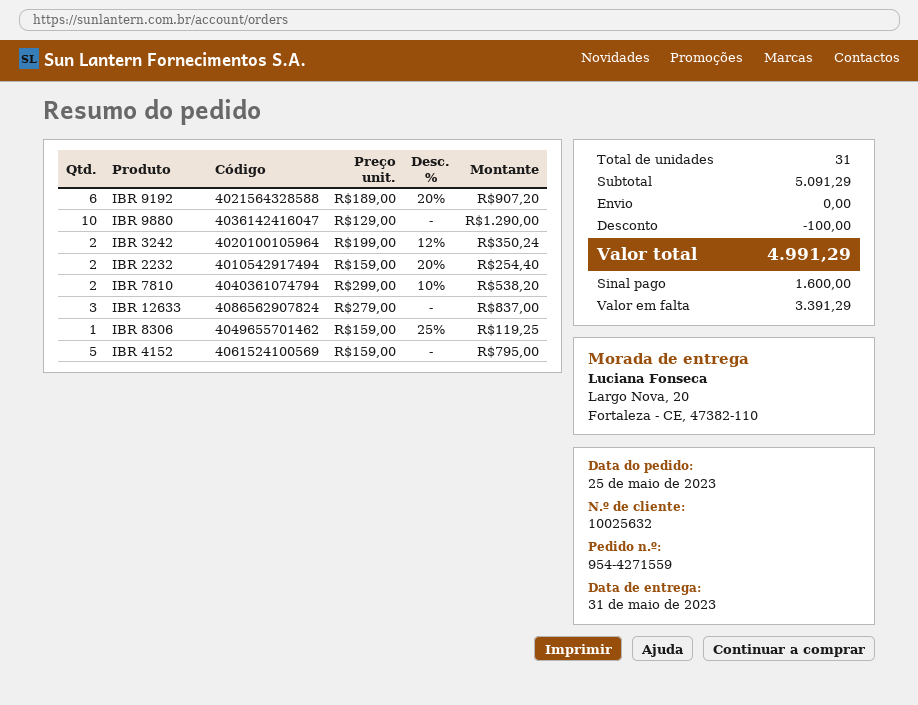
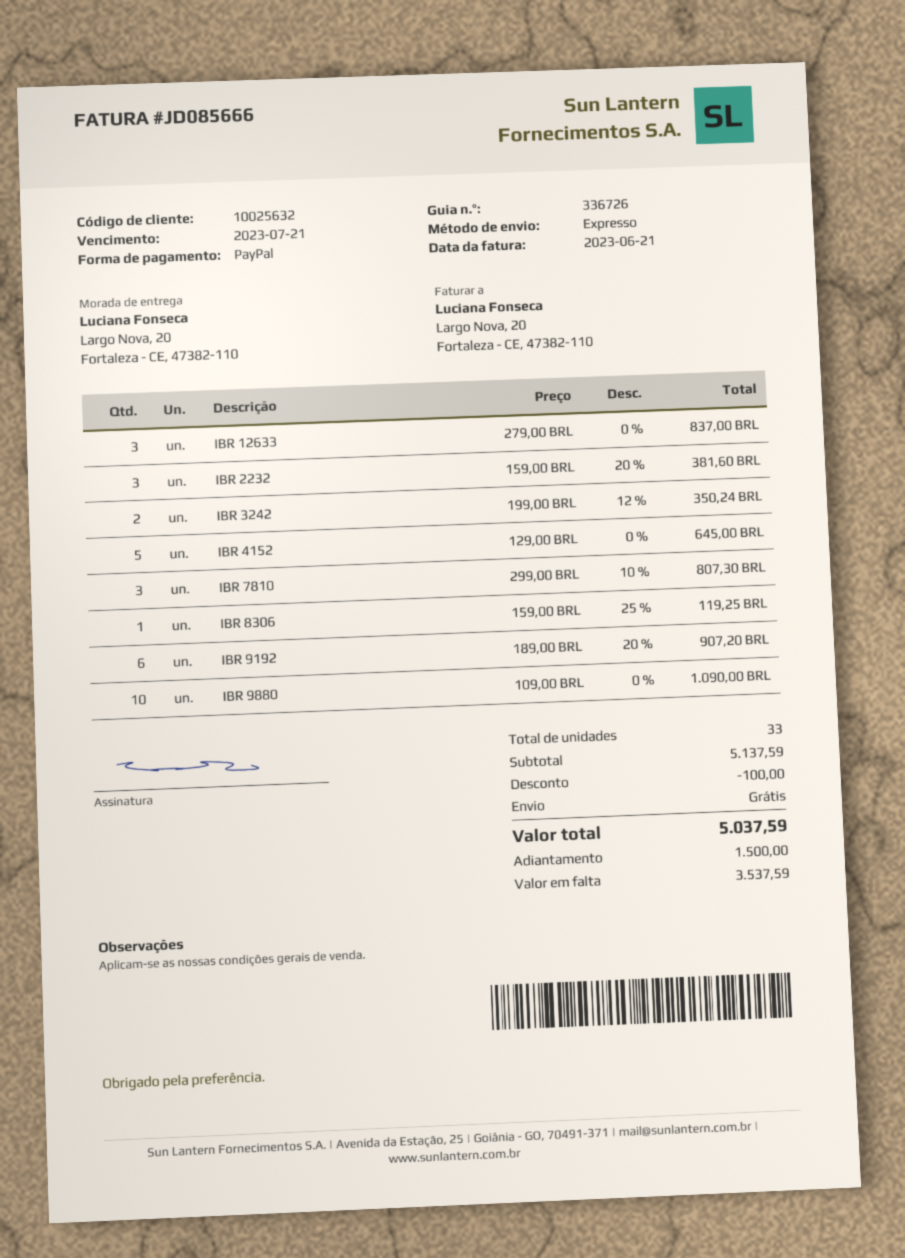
IBR 9880: 10 x 129.00 = 1290.00 -> 10 x 109.00 = 1090.00
IBR 2232: 2 x 159.00 - 20% = 254.40 -> 3 x 159.00 - 20% = 381.60
IBR 7810: 2 x 299.00 - 10% = 538.20 -> 3 x 299.00 - 10% = 807.30
IBR 4152: 5 x 159.00 = 795.00 -> 5 x 129.00 = 645.00
total quantity: 31 -> 33
subtotal: 5091.29 -> 5137.59
total: 4991.29 -> 5037.59
deposit: 1600.00 -> 1500.00
balance: 3391.29 -> 3537.59

